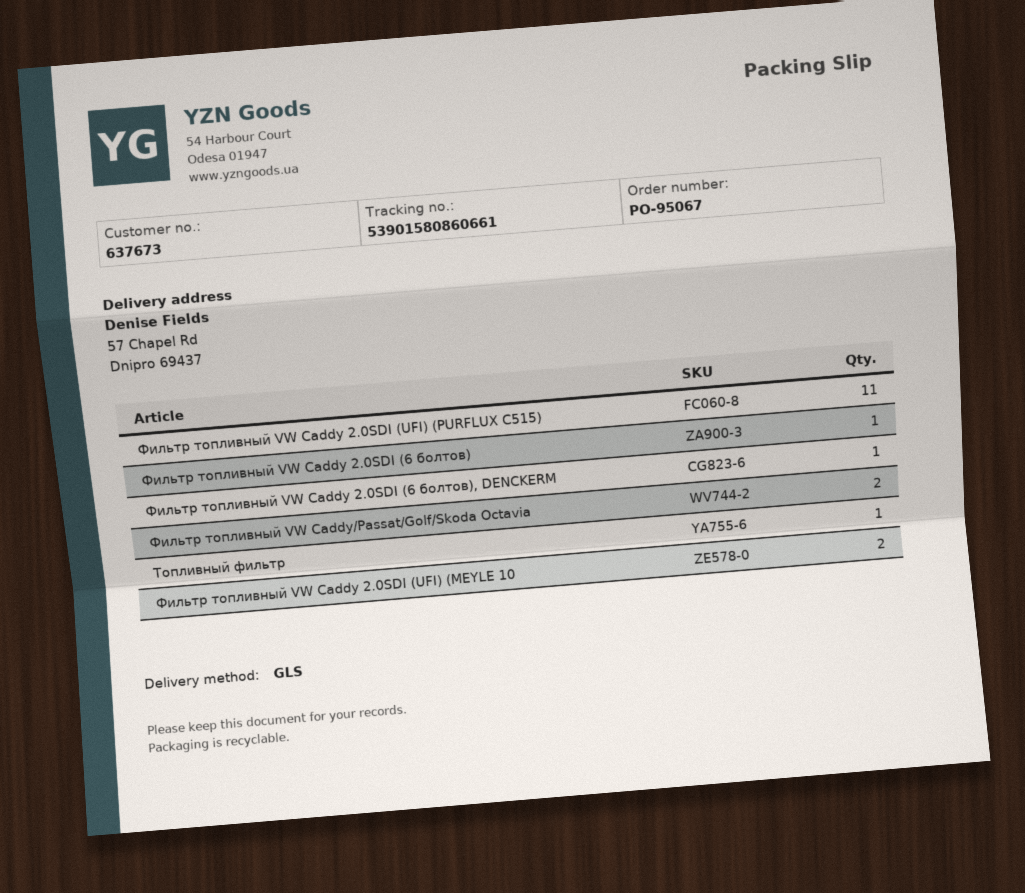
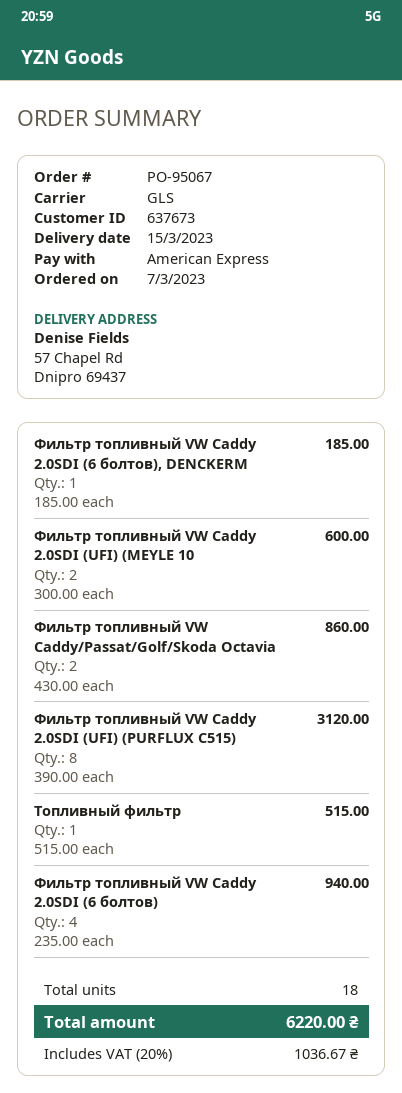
Фильтр топливный VW Caddy 2.0SDI (UFI) (PURFLUX C515): 11 -> 8
Фильтр топливный VW Caddy 2.0SDI (6 болтов): 1 -> 4

